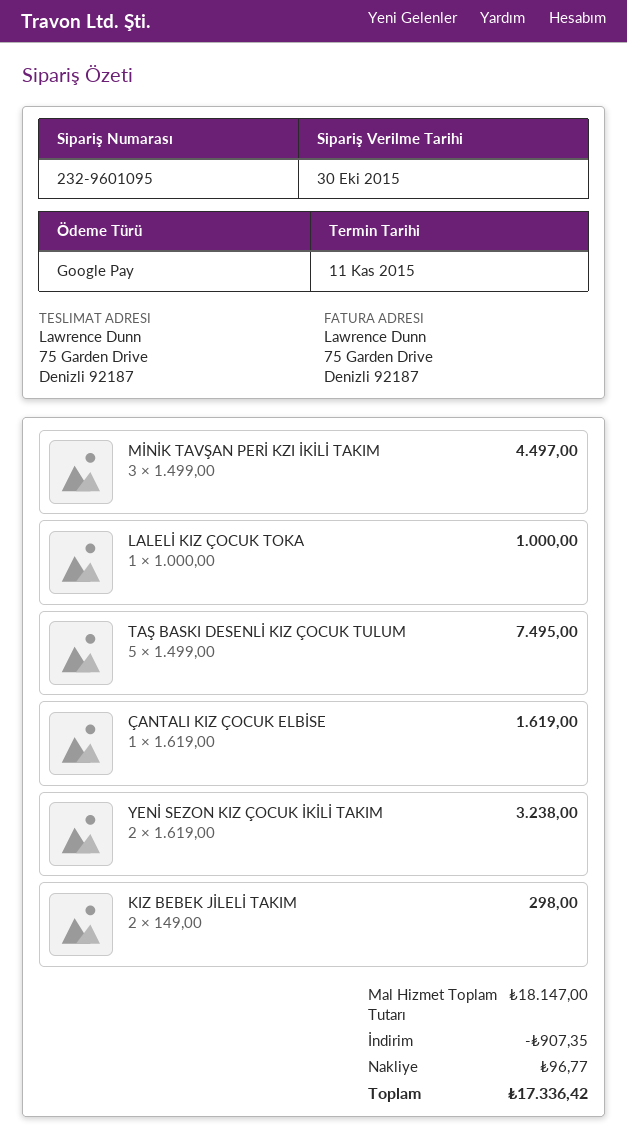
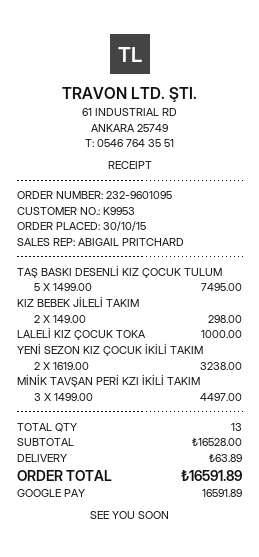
ÇANTALI KIZ ÇOCUK ELBİSE: 1 x 1619.00 = 1619.00 -> none
subtotal: 18147.00 -> 16528.00
discount: 907.35 -> none
shipping: 96.77 -> 63.89
total: 17336.42 -> 16591.89

